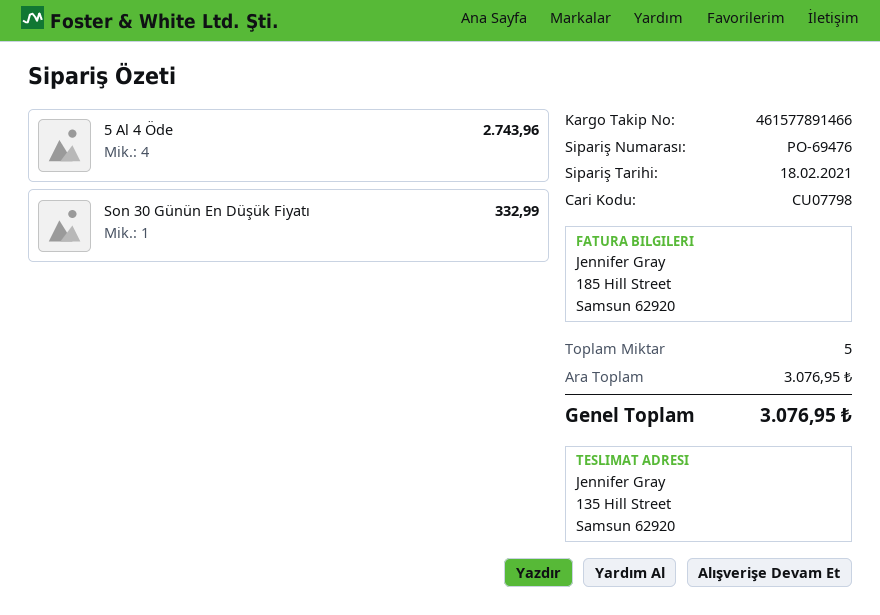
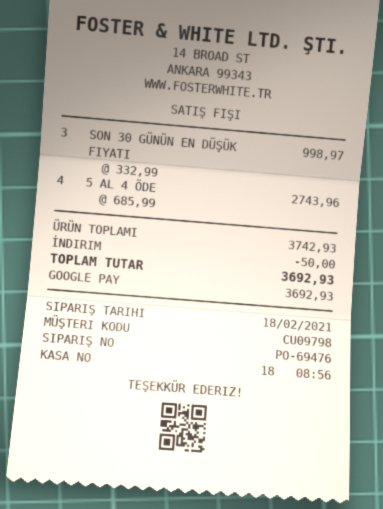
customer number: CU07798 -> CU09798
Son 30 Günün En Düşük Fiyatı: 1 for 332.99 -> 3 for 998.97
subtotal: 3076.95 -> 3742.93
discount: none -> 50.00
total: 3076.95 -> 3692.93

